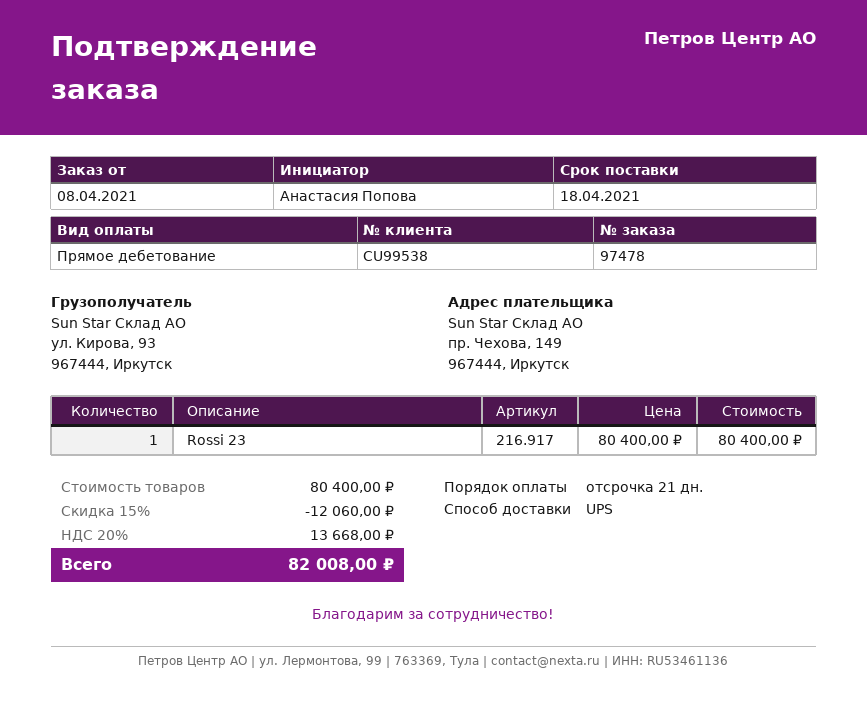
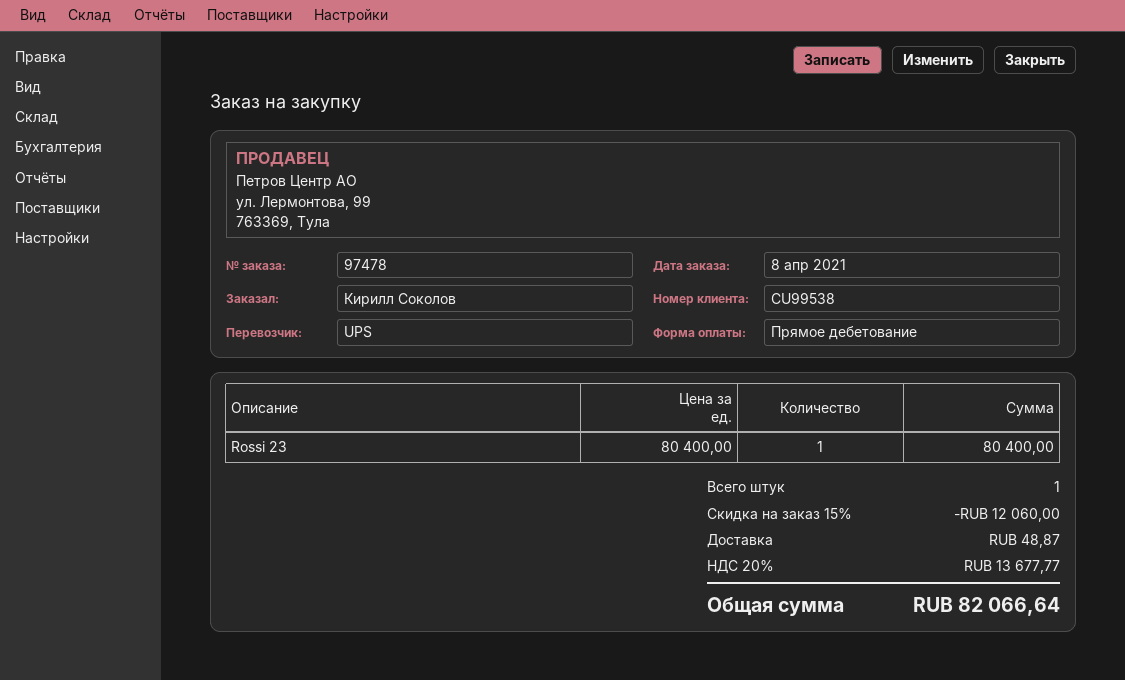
ordered by: Анастасия Попова -> Кирилл Соколов
shipping: none -> 48.87
tax: 20% = 13668.00 -> 20% = 13677.77
total: 82008.00 -> 82066.64

